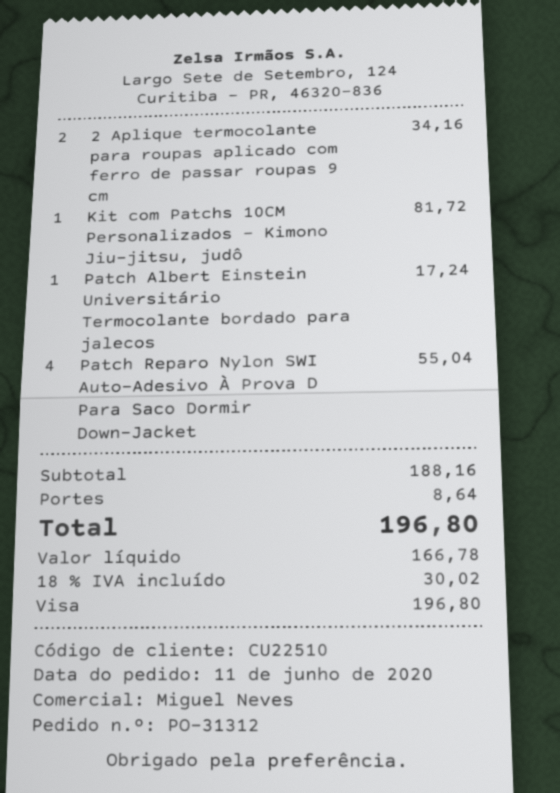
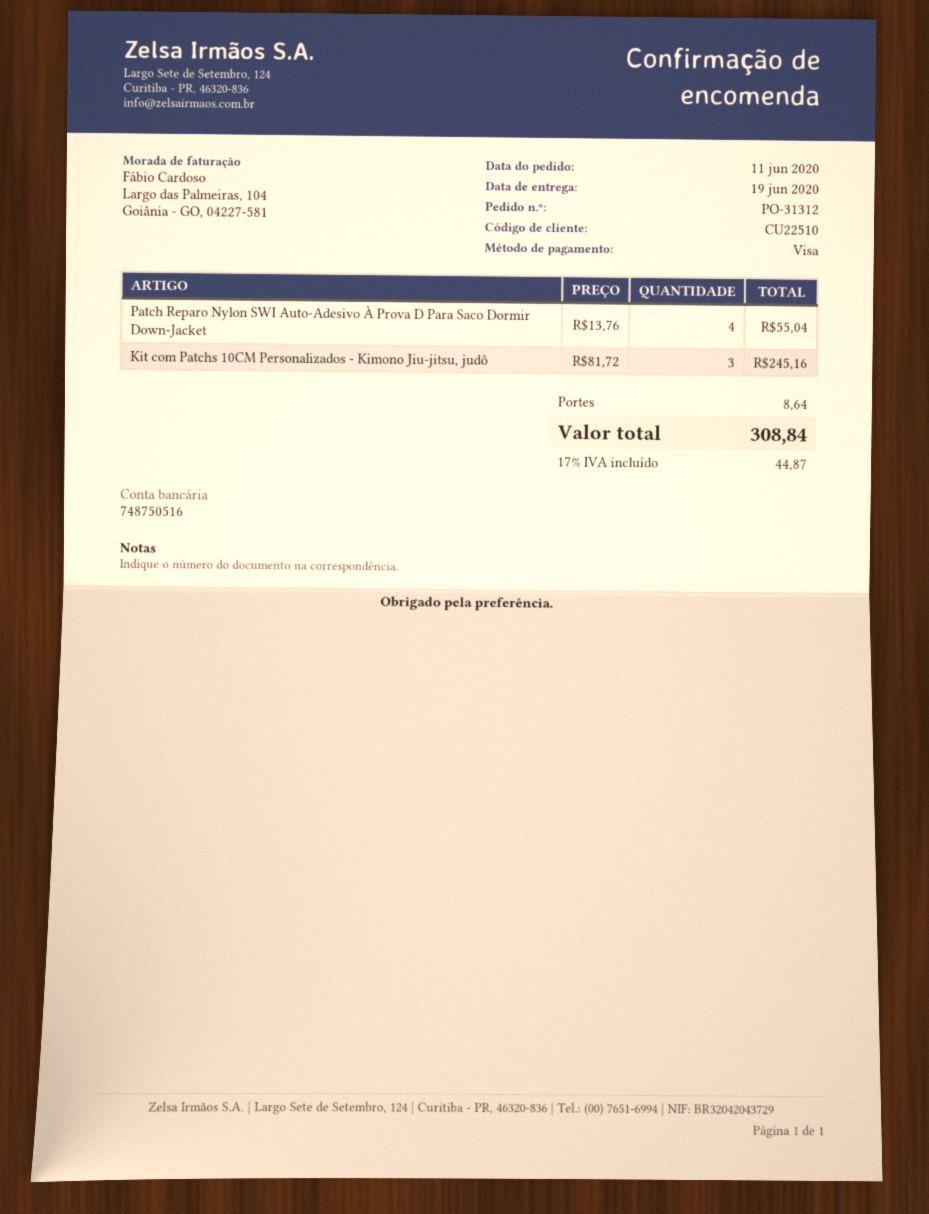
2 Aplique termocolante para roupas aplicado com ferro de passar roupas 9 cm: 2 for 34.16 -> none
Kit com Patchs 10CM Personalizados - Kimono Jiu-jitsu, judô: 1 for 81.72 -> 3 for 245.16
Patch Albert Einstein Universitário Termocolante bordado para jalecos: 1 for 17.24 -> none
tax: 18% = 30.02 -> 17% = 44.87
total: 196.80 -> 308.84

